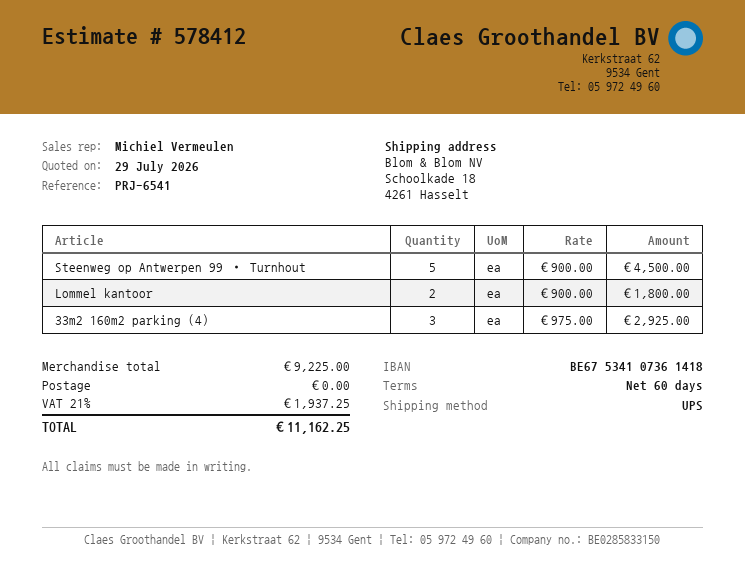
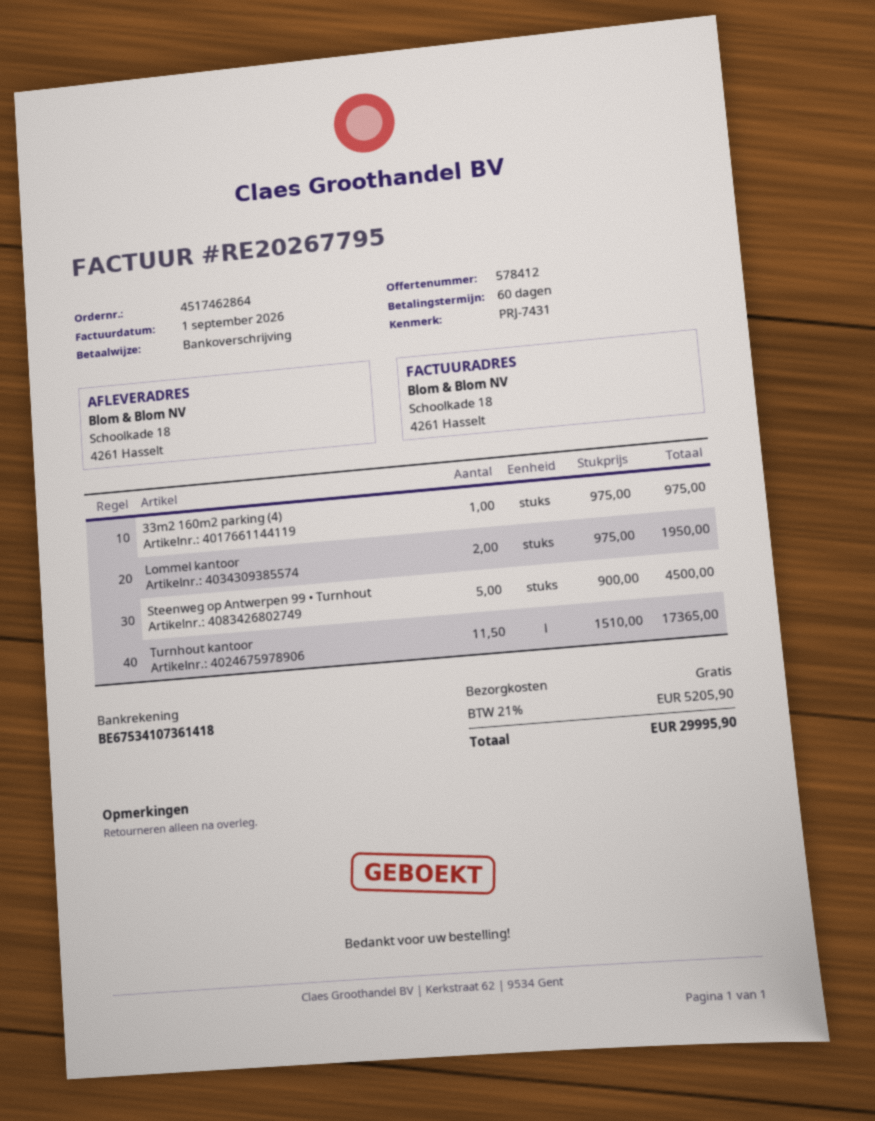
reference: PRJ-6541 -> PRJ-7431
Lommel kantoor: 2 x 900.00 = 1800.00 -> 2 x 975.00 = 1950.00
33m2 160m2 parking (4): 3 x 975.00 = 2925.00 -> 1 x 975.00 = 975.00
Turnhout kantoor: none -> 11.5 x 1510.00 = 17365.00
tax: 21% = 1937.25 -> 21% = 5205.90
total: 11162.25 -> 29995.90

